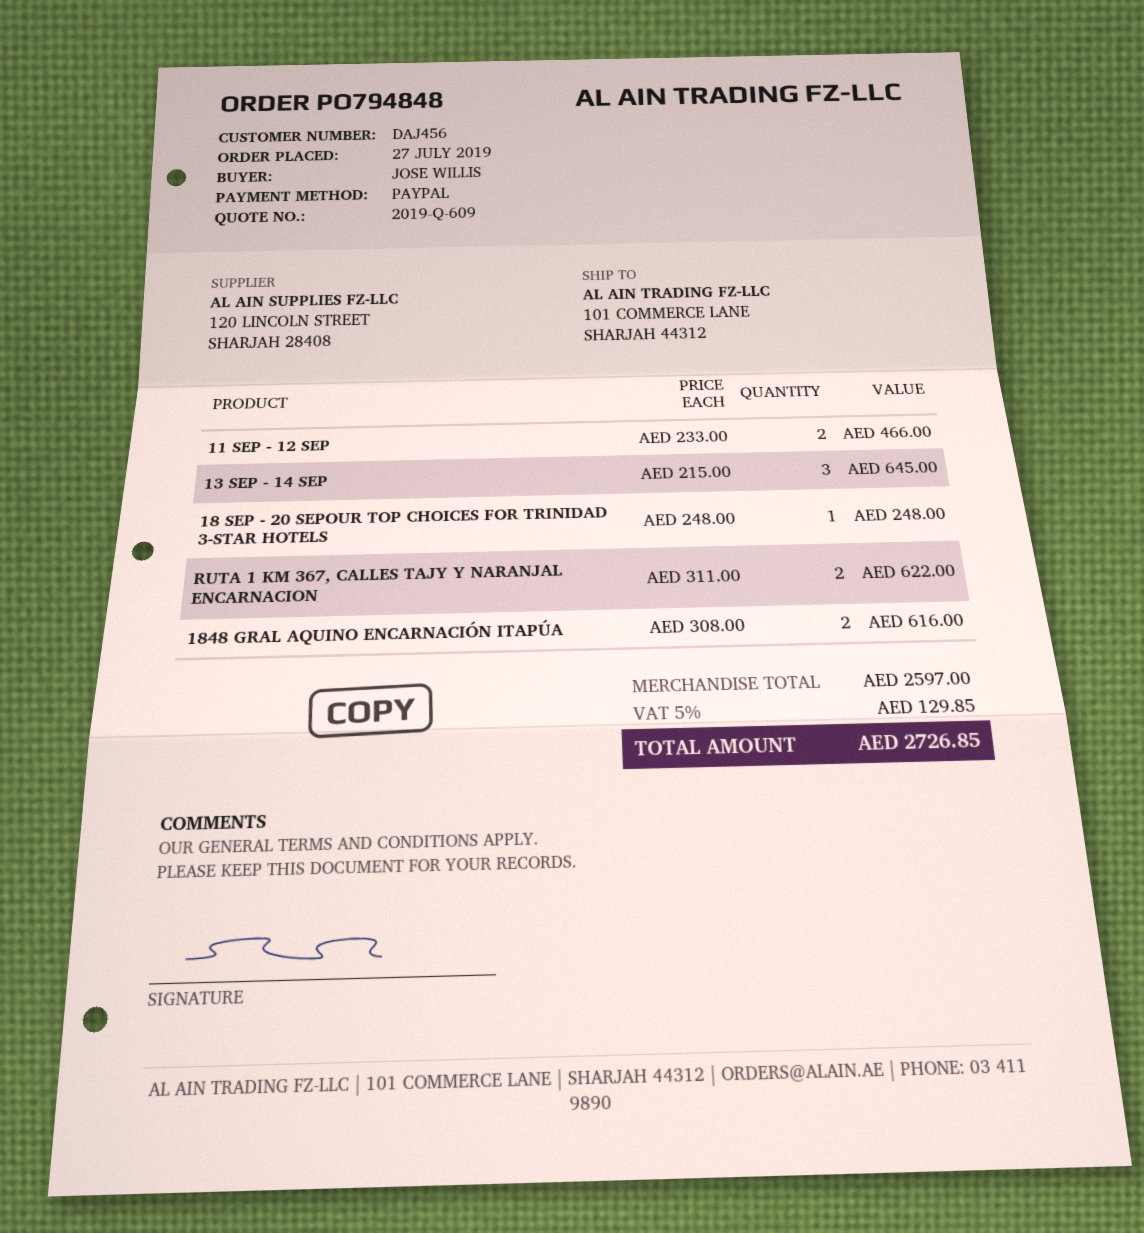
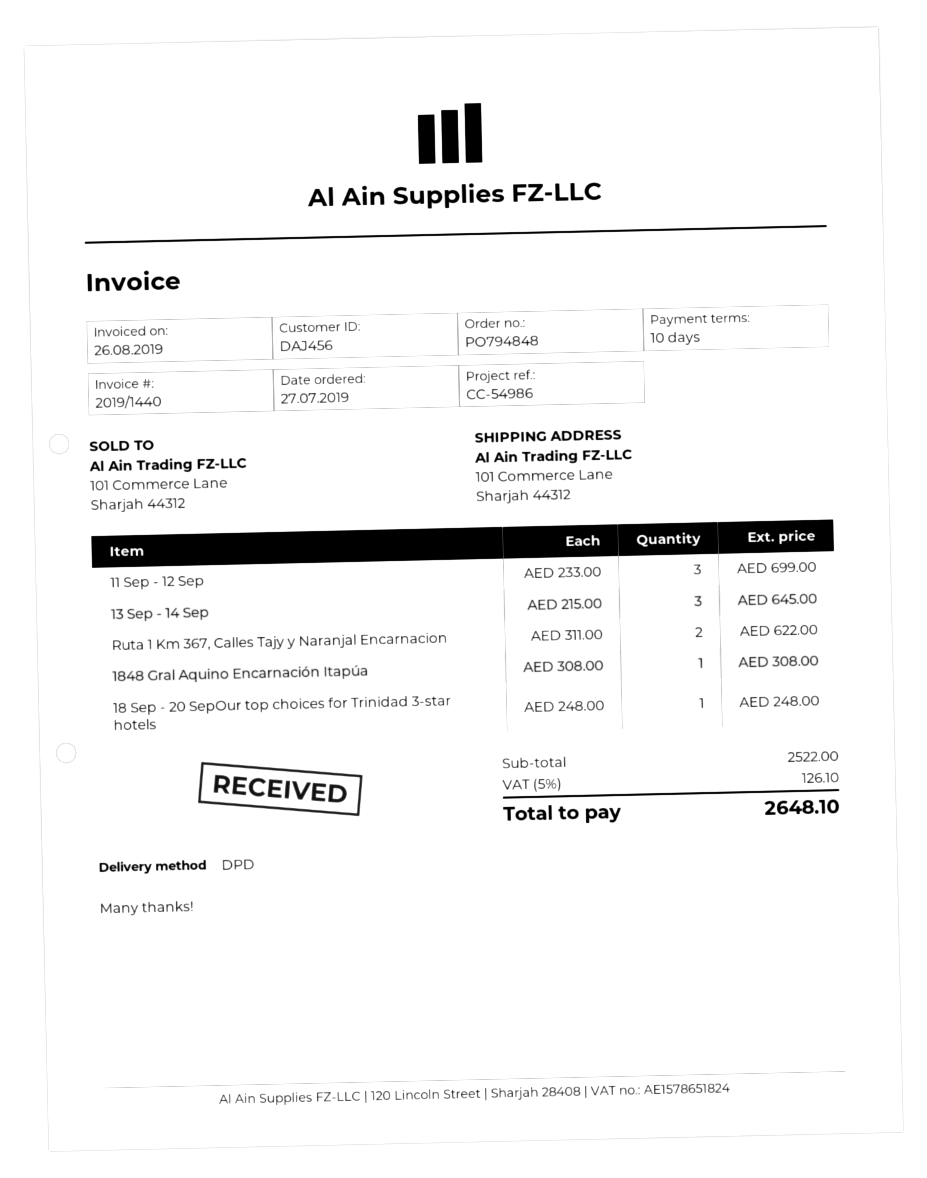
11 SEP - 12 SEP: 2 x 233.00 = 466.00 -> 3 x 233.00 = 699.00
1848 GRAL AQUINO ENCARNACIÓN ITAPÚA: 2 x 308.00 = 616.00 -> 1 x 308.00 = 308.00
subtotal: 2597.00 -> 2522.00
tax: 5% = 129.85 -> 5% = 126.10
total: 2726.85 -> 2648.10

